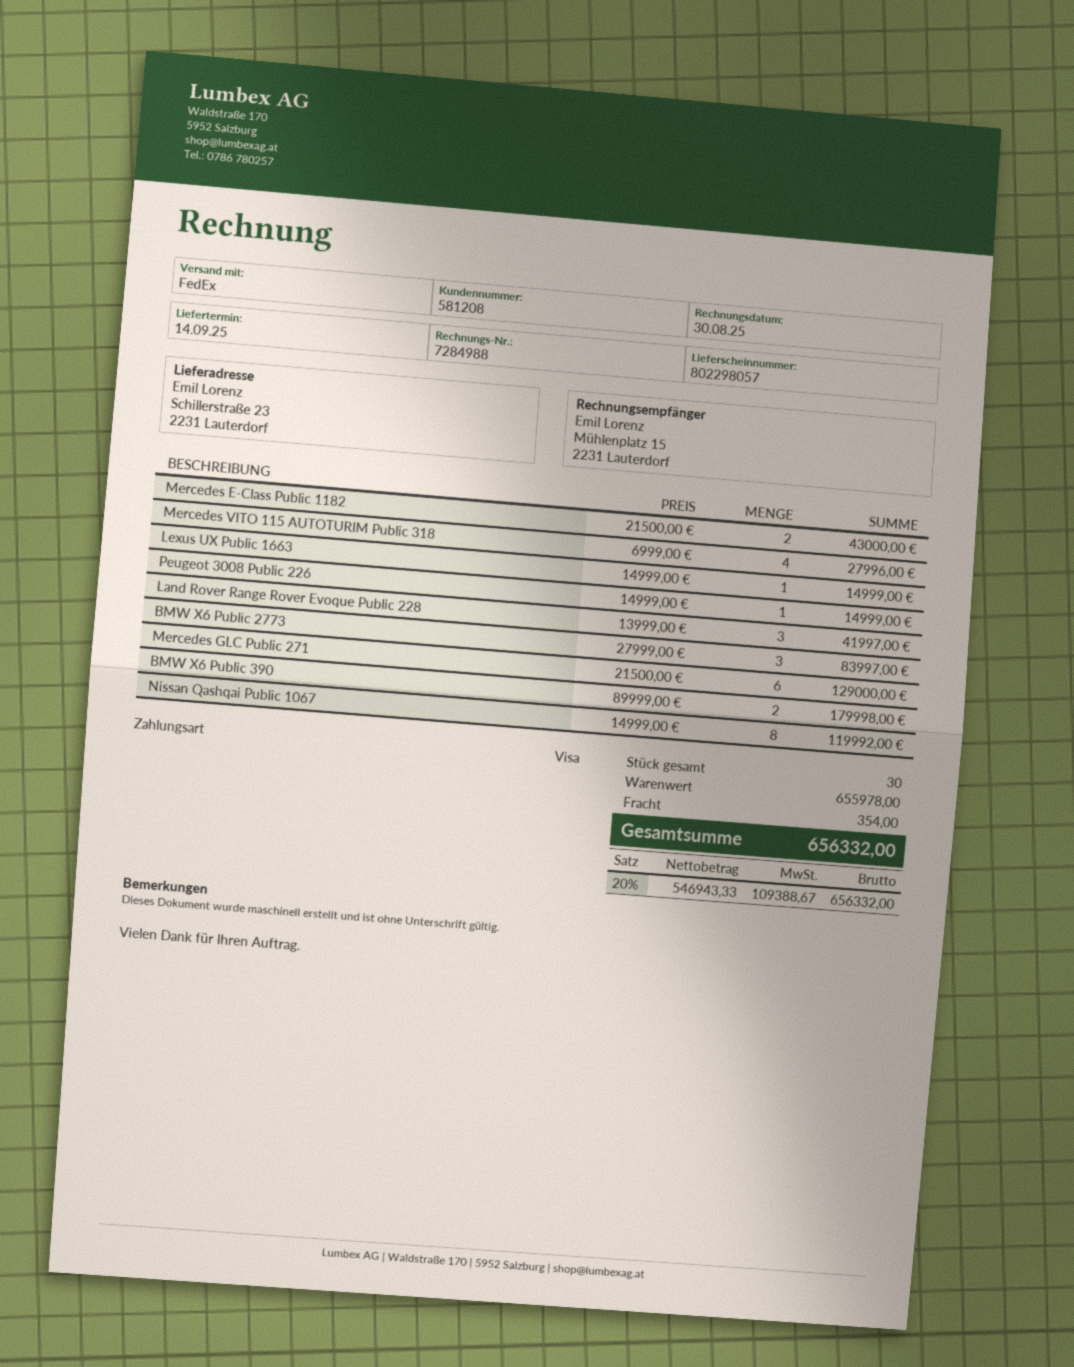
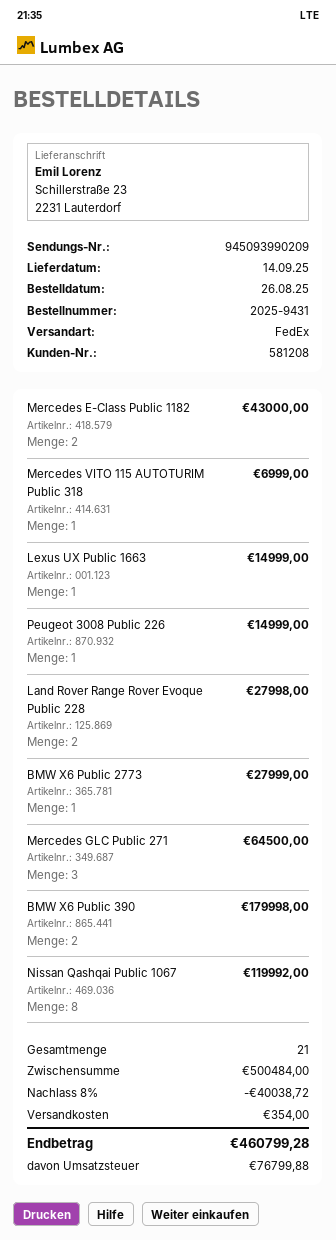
Mercedes VITO 115 AUTOTURIM Public 318: 4 for 27996.00 -> 1 for 6999.00
Land Rover Range Rover Evoque Public 228: 3 for 41997.00 -> 2 for 27998.00
BMW X6 Public 2773: 3 for 83997.00 -> 1 for 27999.00
Mercedes GLC Public 271: 6 for 129000.00 -> 3 for 64500.00
total quantity: 30 -> 21
subtotal: 655978.00 -> 500484.00
discount: none -> 8% = 40038.72
tax: 109388.67 -> 76799.88
total: 656332.00 -> 460799.28

